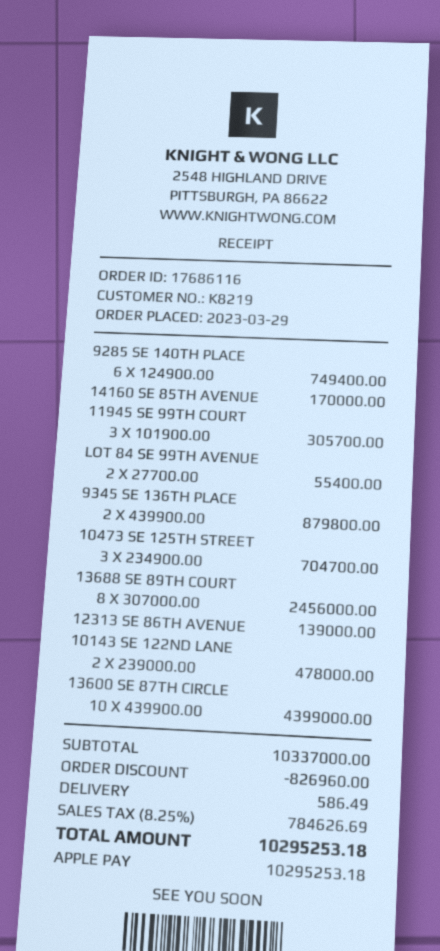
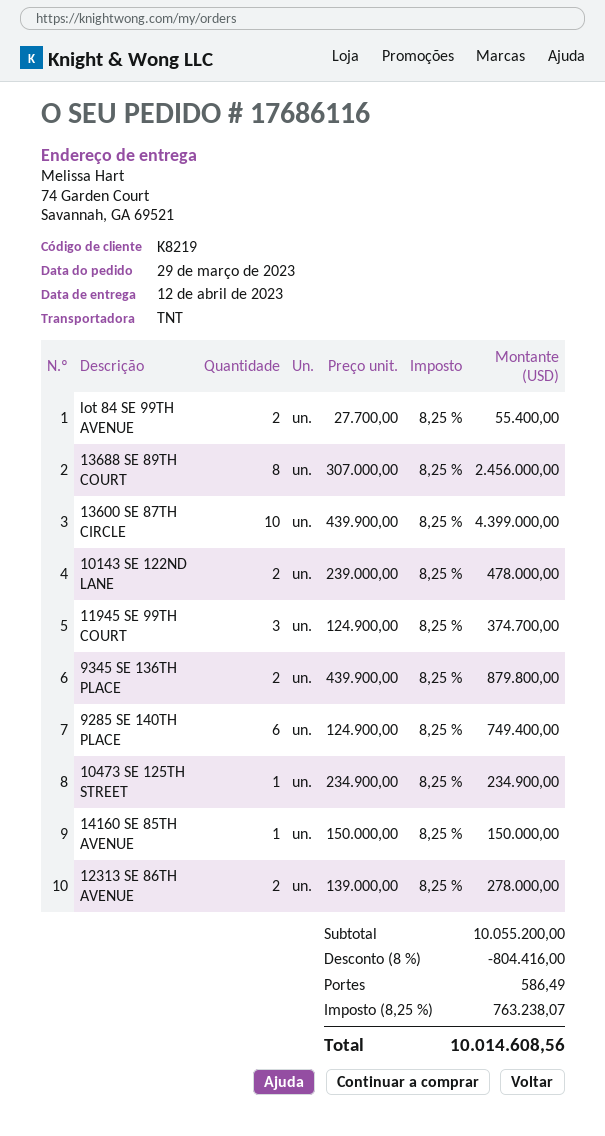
14160 SE 85TH AVENUE: 1 x 170000.00 = 170000.00 -> 1 x 150000.00 = 150000.00
11945 SE 99TH COURT: 3 x 101900.00 = 305700.00 -> 3 x 124900.00 = 374700.00
10473 SE 125TH STREET: 3 x 234900.00 = 704700.00 -> 1 x 234900.00 = 234900.00
12313 SE 86TH AVENUE: 1 x 139000.00 = 139000.00 -> 2 x 139000.00 = 278000.00
subtotal: 10337000.00 -> 10055200.00
discount: 826960.00 -> 804416.00
tax: 8.25% = 784626.69 -> 8.25% = 763238.07
total: 10295253.18 -> 10014608.56

